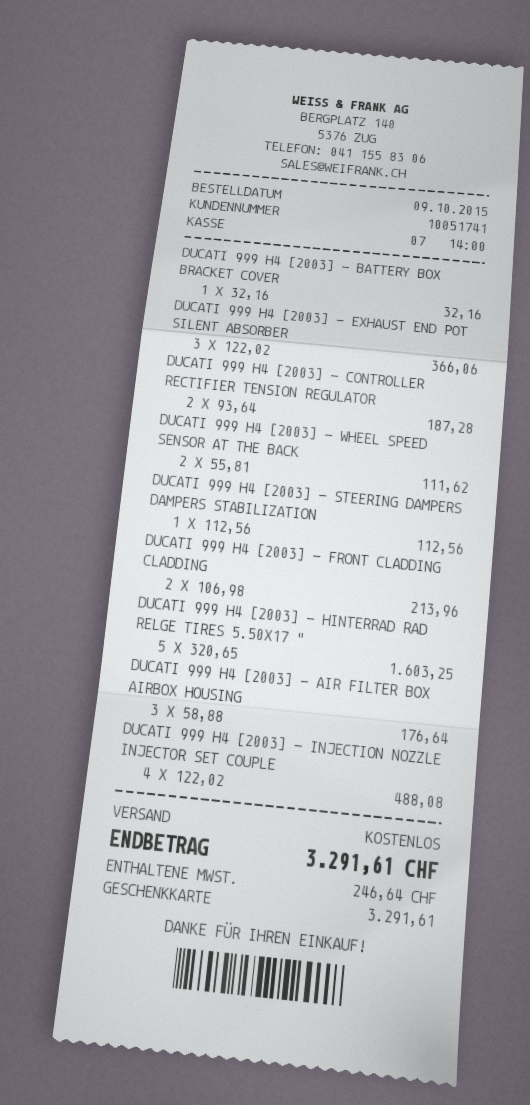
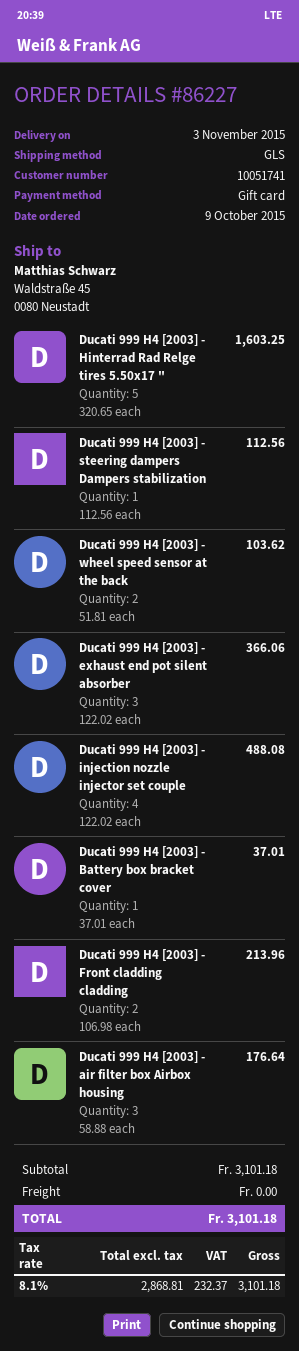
DUCATI 999 H4 [2003] - BATTERY BOX BRACKET COVER: 1 x 32.16 = 32.16 -> 1 x 37.01 = 37.01
DUCATI 999 H4 [2003] - CONTROLLER RECTIFIER TENSION REGULATOR: 2 x 93.64 = 187.28 -> none
DUCATI 999 H4 [2003] - WHEEL SPEED SENSOR AT THE BACK: 2 x 55.81 = 111.62 -> 2 x 51.81 = 103.62
tax: 246.64 -> 232.37
total: 3291.61 -> 3101.18

